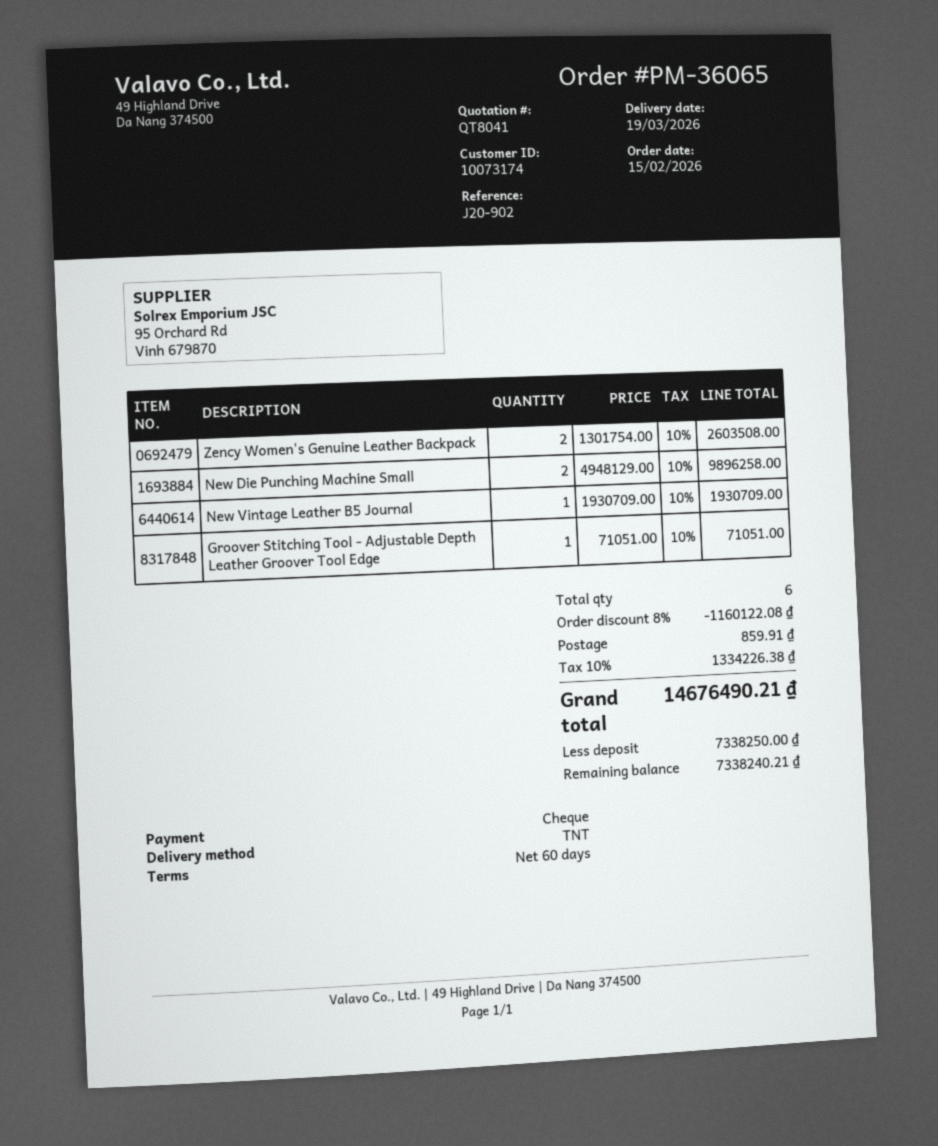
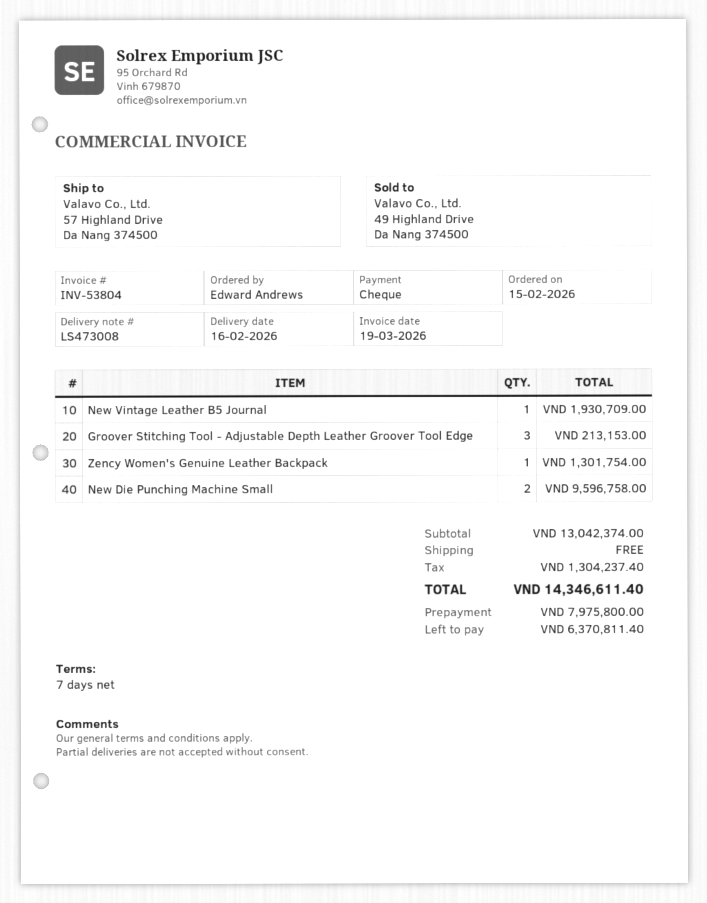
delivery date: 2026-03-19 -> 2026-02-16
payment terms: 60 days -> 7 days
Zency Women's Genuine Leather Backpack: 2 for 2603508.00 -> 1 for 1301754.00
New Die Punching Machine Small: 2 for 9896258.00 -> 2 for 9596758.00
Groover Stitching Tool - Adjustable Depth Leather Groover Tool Edge: 1 for 71051.00 -> 3 for 213153.00
discount: 8% = 1160122.08 -> none
shipping: 859.91 -> 0.00
tax: 1334226.38 -> 1304237.40
total: 14676490.21 -> 14346611.40
deposit: 7338250.00 -> 7975800.00
balance: 7338240.21 -> 6370811.40

